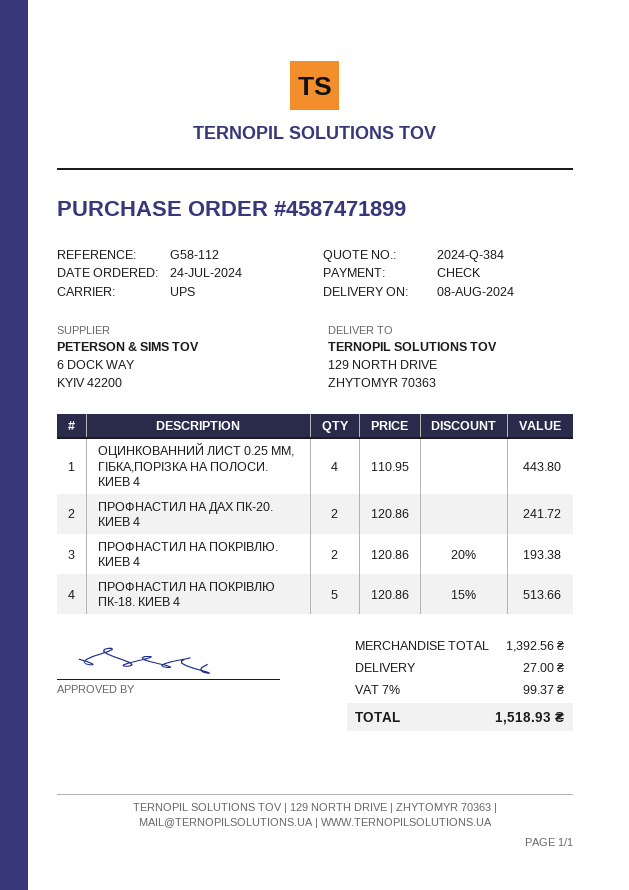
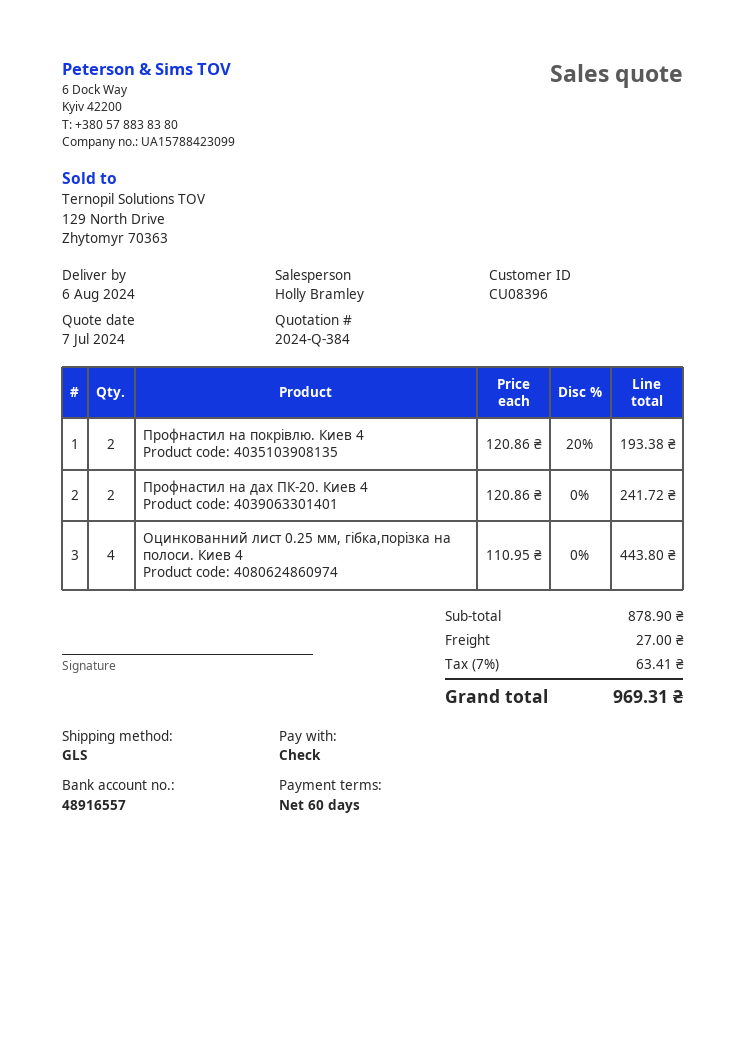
delivery date: 2024-08-08 -> 2024-08-06
shipping method: UPS -> GLS
ПРОФНАСТИЛ НА ПОКРІВЛЮ ПК-18. КИЕВ 4: 5 x 120.86 - 15% = 513.66 -> none
subtotal: 1392.56 -> 878.90
tax: 7% = 99.37 -> 7% = 63.41
total: 1518.93 -> 969.31

